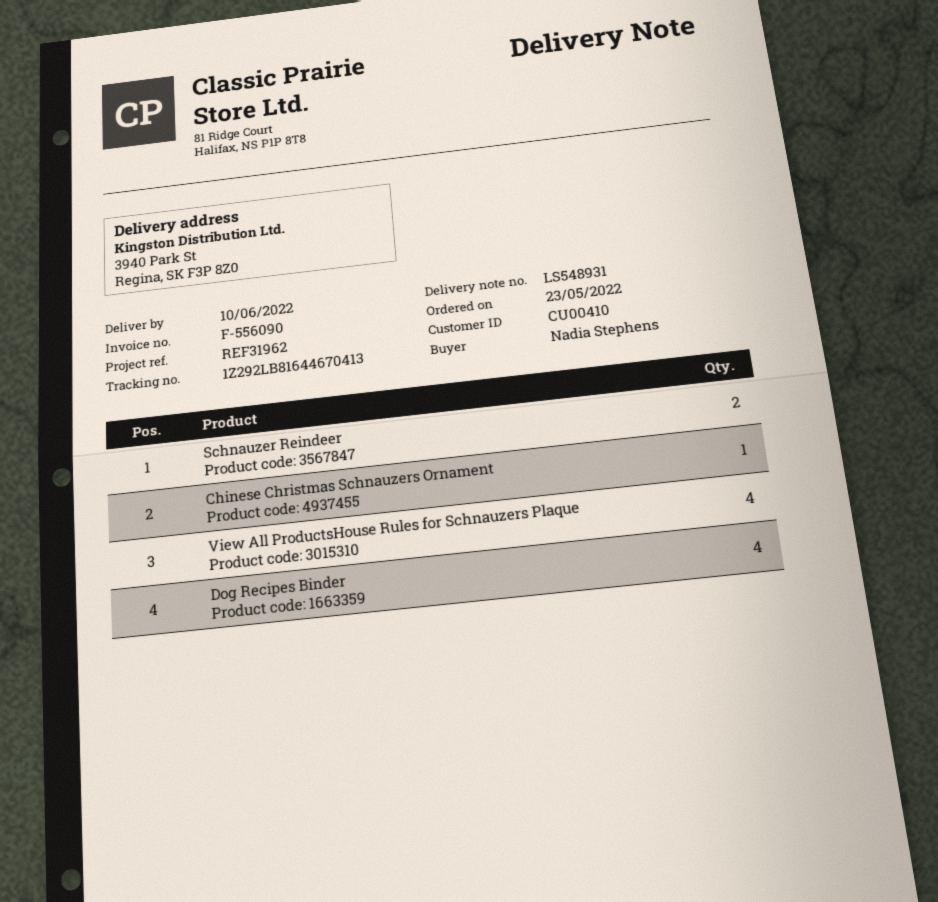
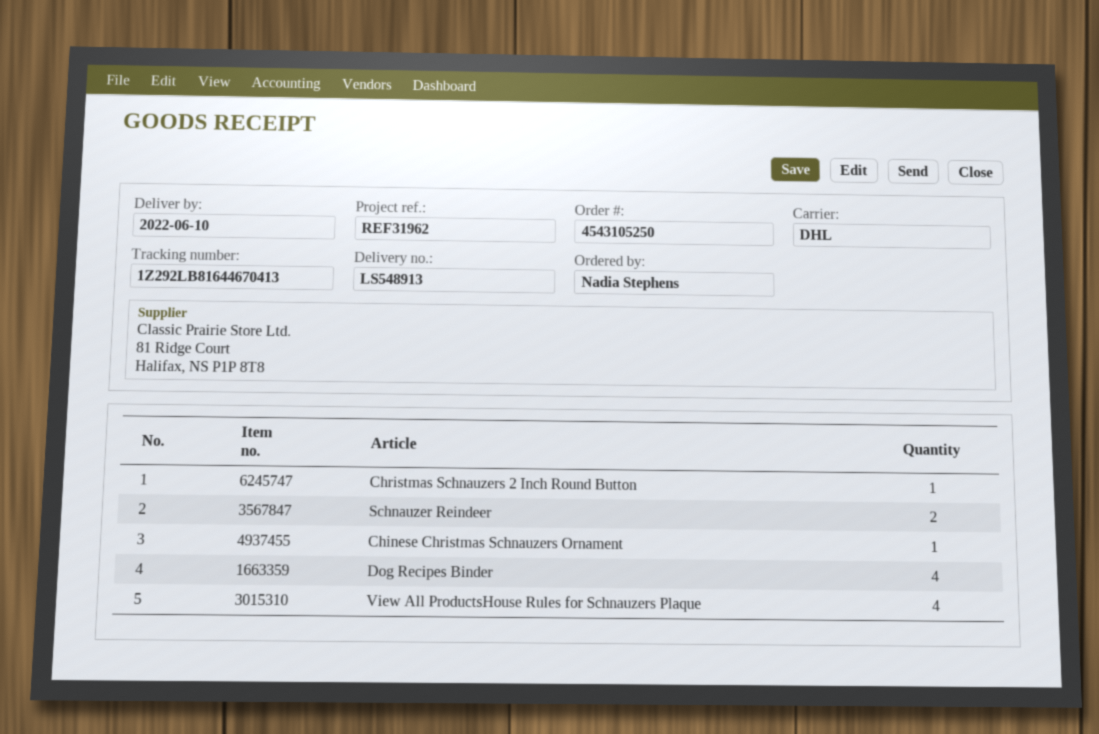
delivery note number: LS548931 -> LS548913
Christmas Schnauzers 2 Inch Round Button: none -> 1

